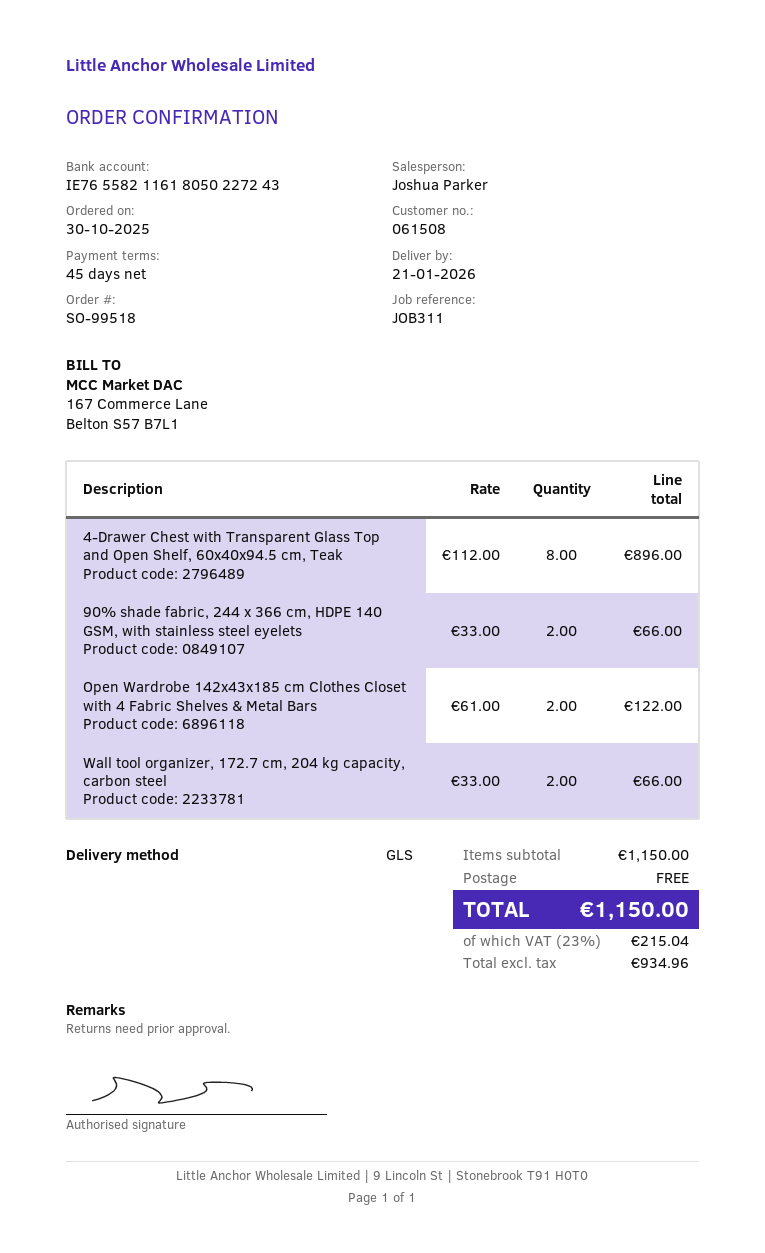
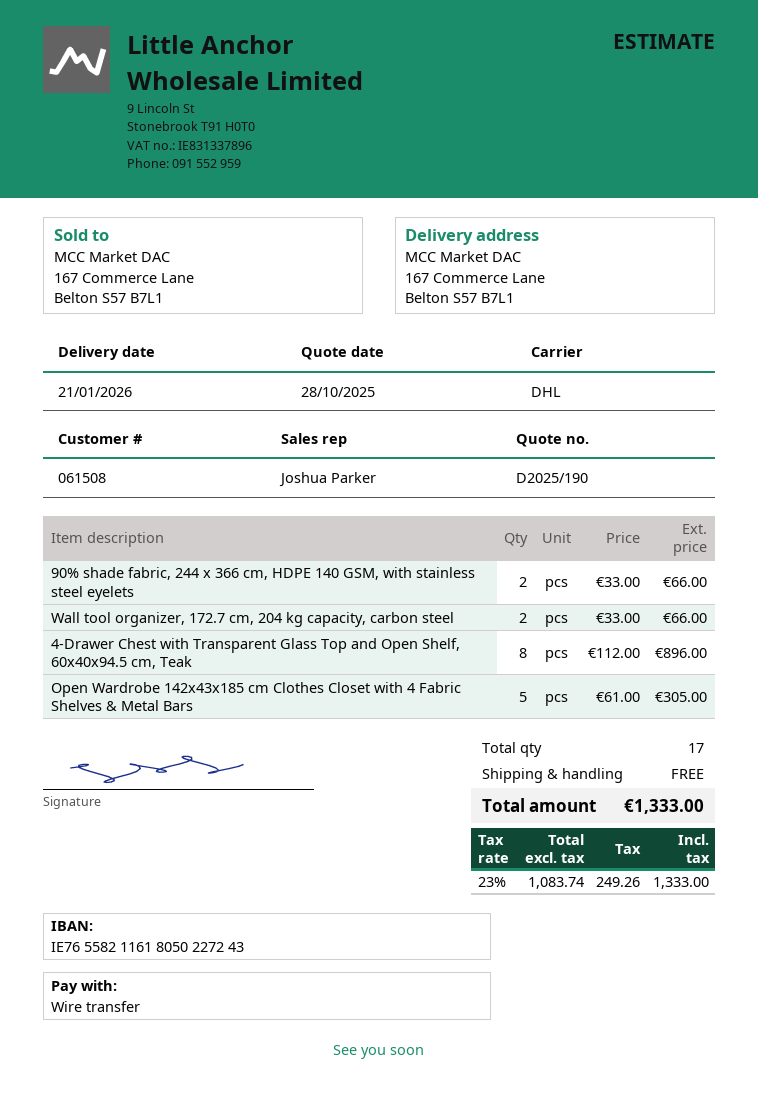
shipping method: GLS -> DHL
Open Wardrobe 142x43x185 cm Clothes Closet with 4 Fabric Shelves & Metal Bars: 2 x 61.00 = 122.00 -> 5 x 61.00 = 305.00
net: 934.96 -> 1083.74
tax: 23% = 215.04 -> 23% = 249.26
total: 1150.00 -> 1333.00

